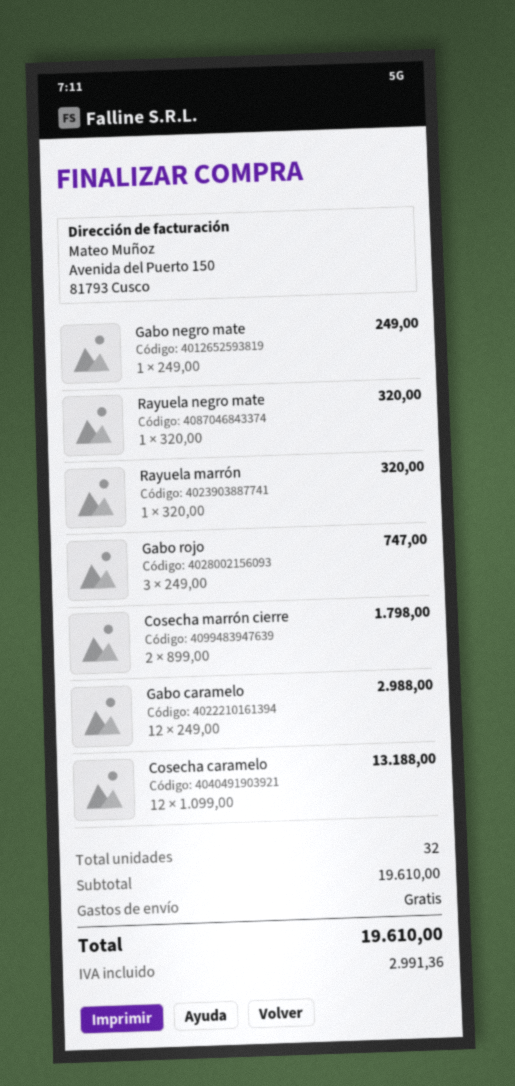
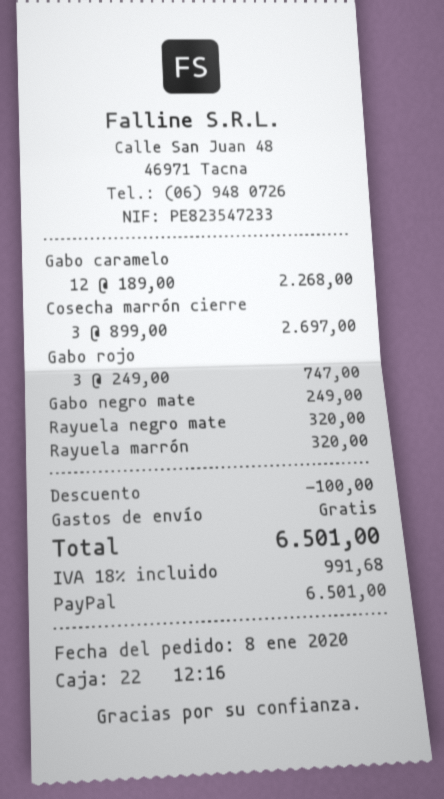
Cosecha marrón cierre: 2 x 899.00 = 1798.00 -> 3 x 899.00 = 2697.00
Gabo caramelo: 12 x 249.00 = 2988.00 -> 12 x 189.00 = 2268.00
Cosecha caramelo: 12 x 1099.00 = 13188.00 -> none
discount: none -> 100.00
tax: 2991.36 -> 991.68
total: 19610.00 -> 6501.00

